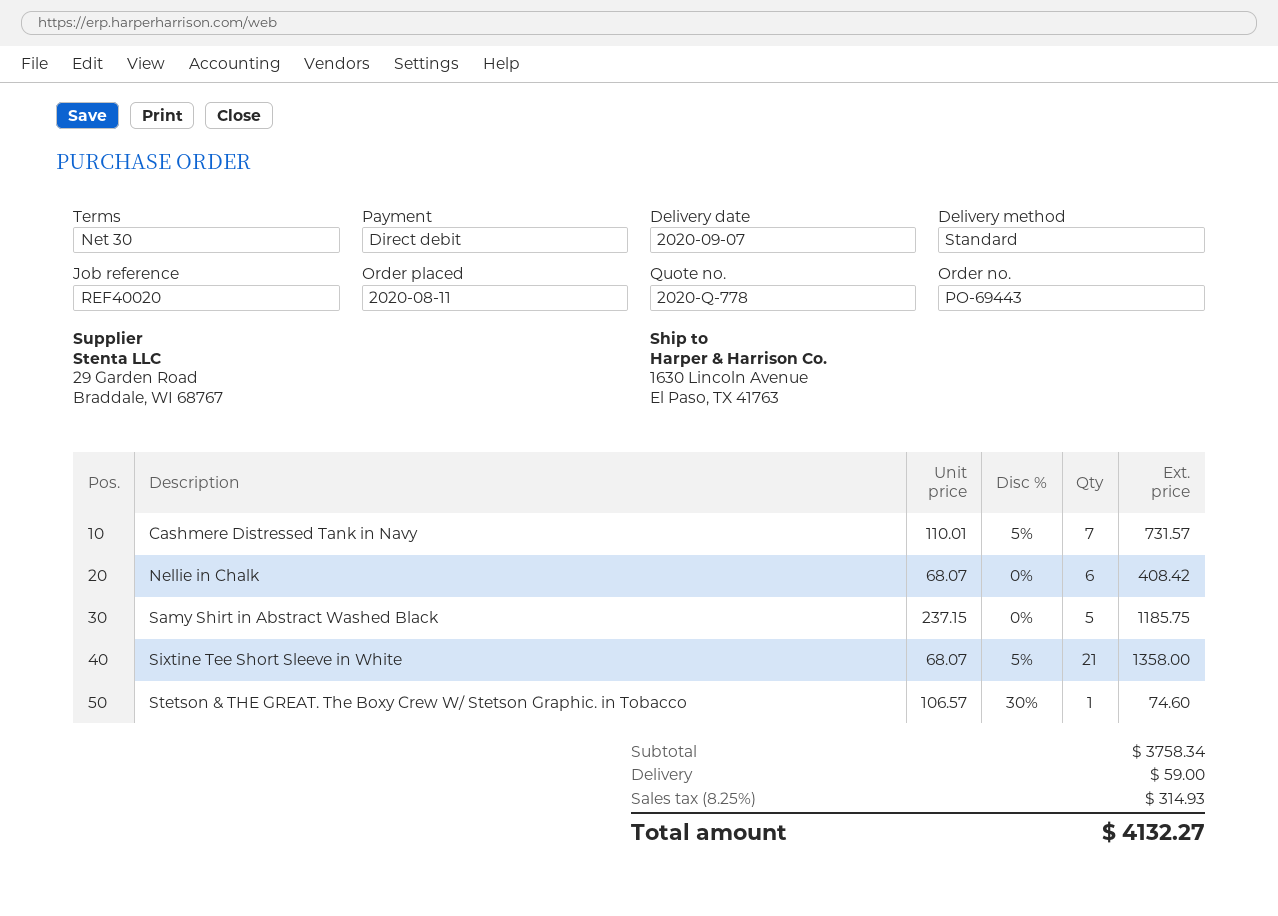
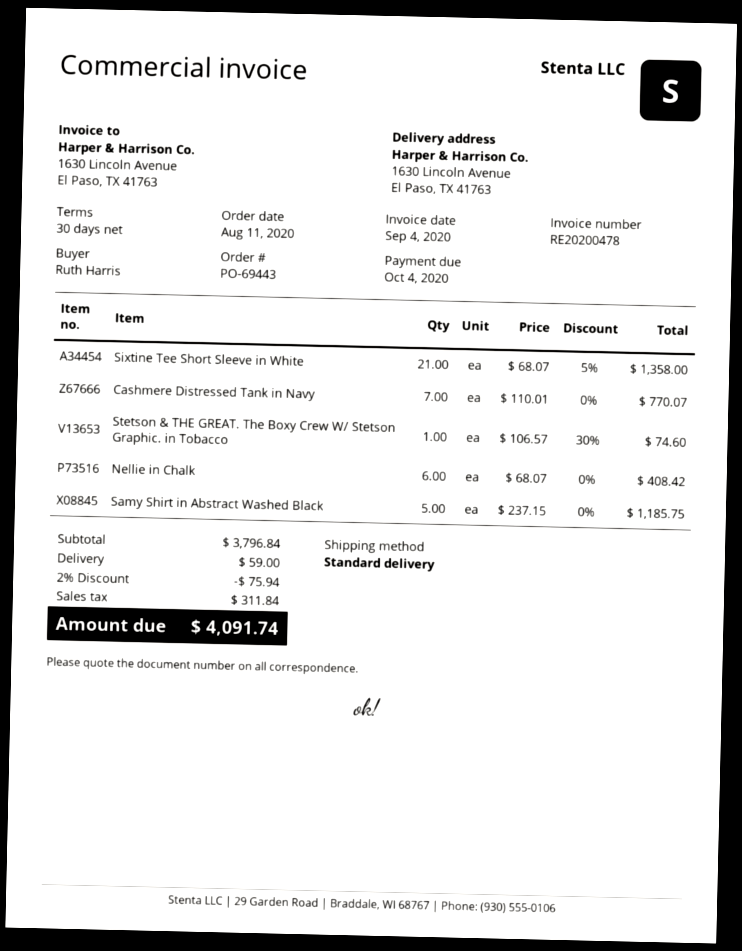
Cashmere Distressed Tank in Navy: 7 x 110.01 - 5% = 731.57 -> 7 x 110.01 = 770.07
subtotal: 3758.34 -> 3796.84
discount: none -> 2% = 75.94
tax: 314.93 -> 311.84
total: 4132.27 -> 4091.74

